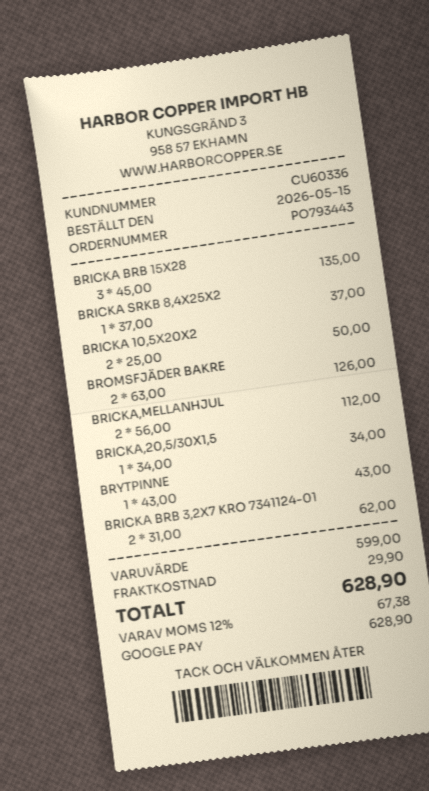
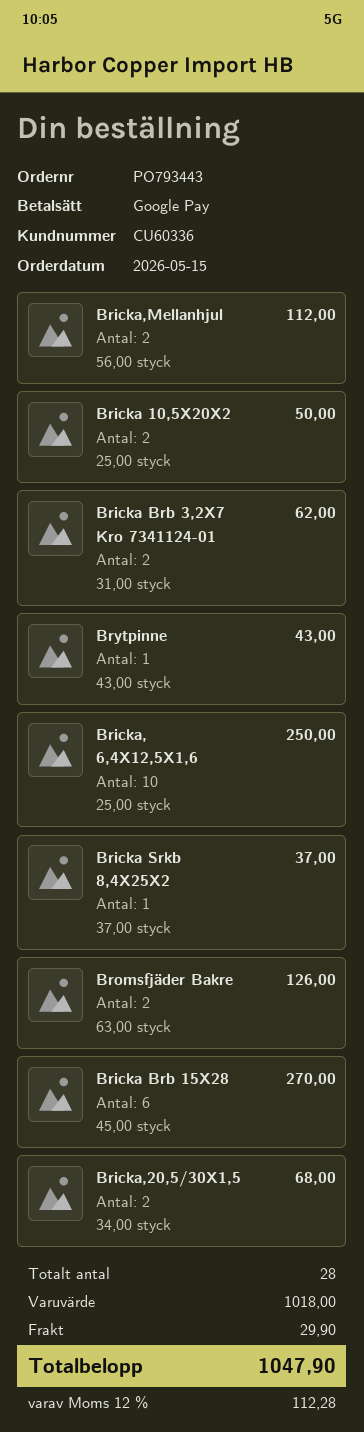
BRICKA BRB 15X28: 3 x 45.00 = 135.00 -> 6 x 45.00 = 270.00
BRICKA,20,5/30X1,5: 1 x 34.00 = 34.00 -> 2 x 34.00 = 68.00
Bricka, 6,4X12,5X1,6: none -> 10 x 25.00 = 250.00
subtotal: 599.00 -> 1018.00
tax: 12% = 67.38 -> 12% = 112.28
total: 628.90 -> 1047.90

